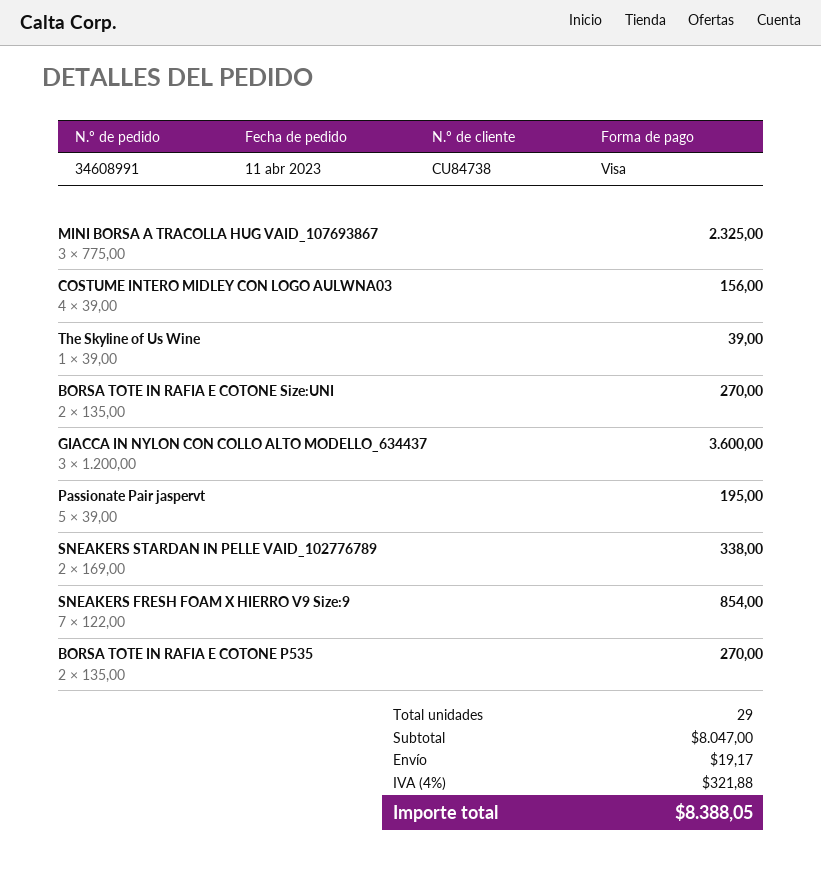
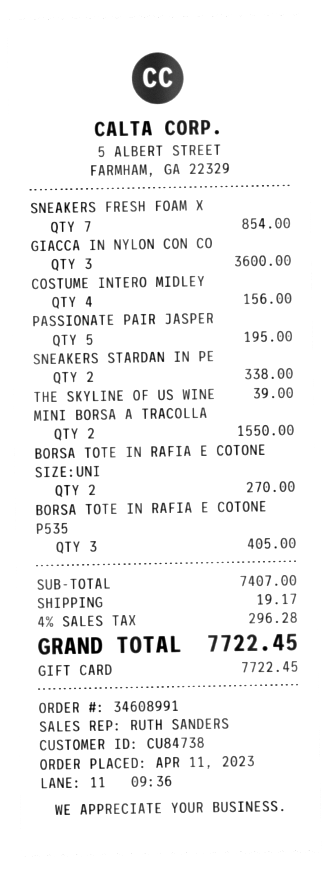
payment method: Visa -> gift card
MINI BORSA A TRACOLLA HUG VAID_107693867: 3 for 2325.00 -> 2 for 1550.00
BORSA TOTE IN RAFIA E COTONE P535: 2 for 270.00 -> 3 for 405.00
subtotal: 8047.00 -> 7407.00
tax: 4% = 321.88 -> 4% = 296.28
total: 8388.05 -> 7722.45

